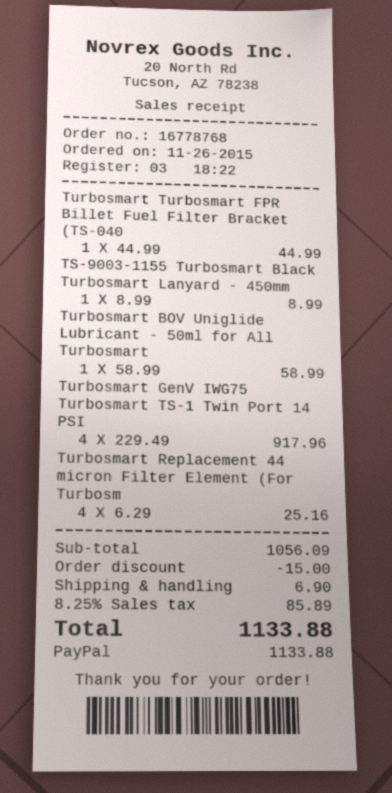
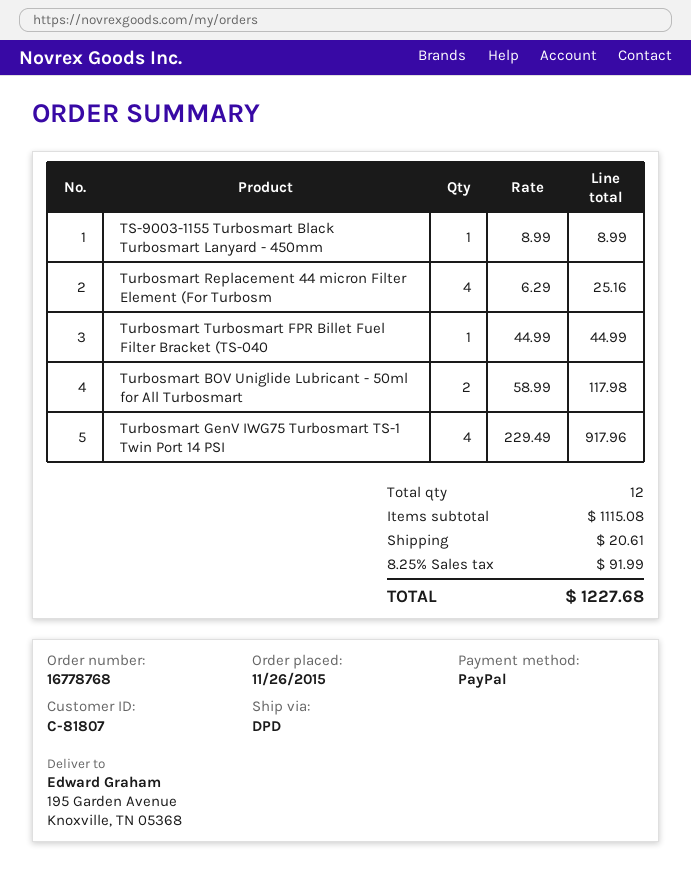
Turbosmart BOV Uniglide Lubricant - 50ml for All Turbosmart: 1 x 58.99 = 58.99 -> 2 x 58.99 = 117.98
subtotal: 1056.09 -> 1115.08
discount: 15.00 -> none
shipping: 6.90 -> 20.61
tax: 8.25% = 85.89 -> 8.25% = 91.99
total: 1133.88 -> 1227.68

